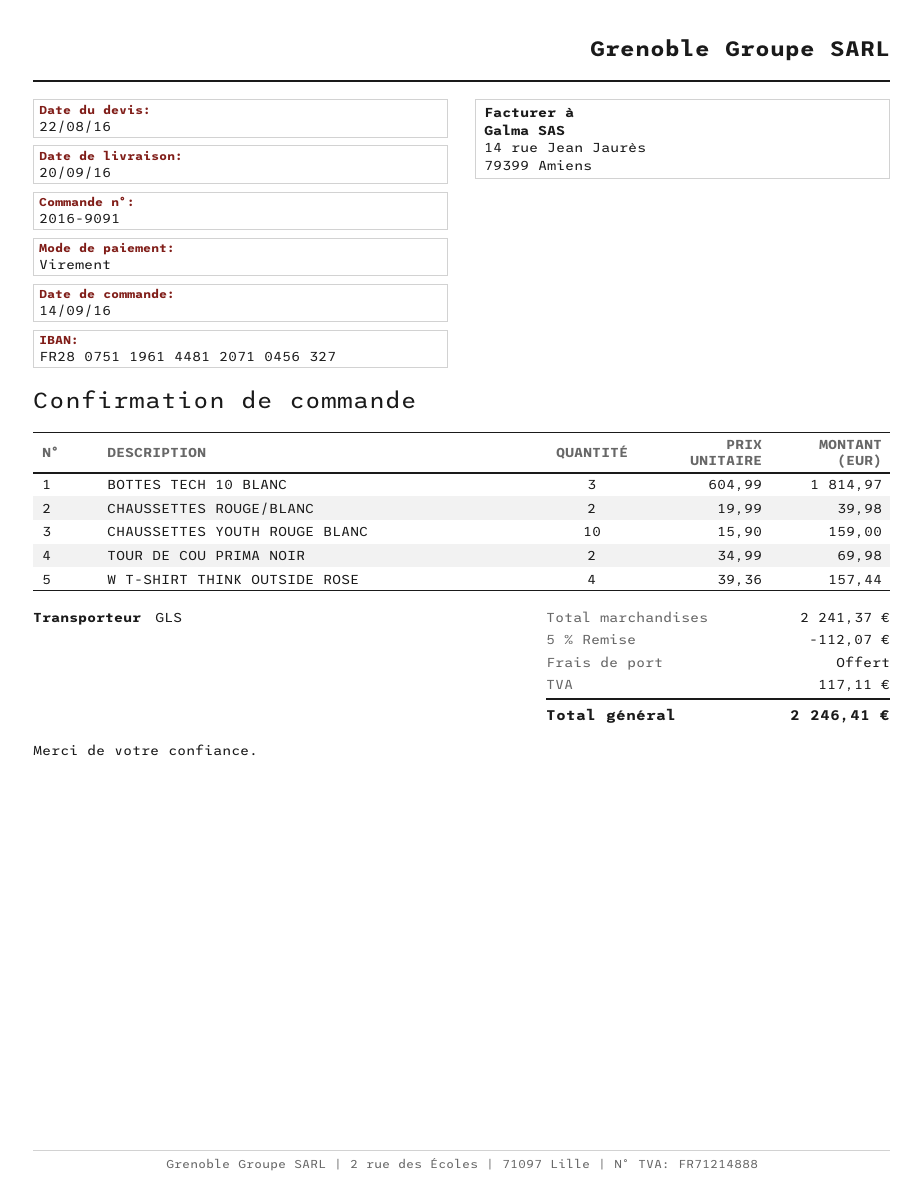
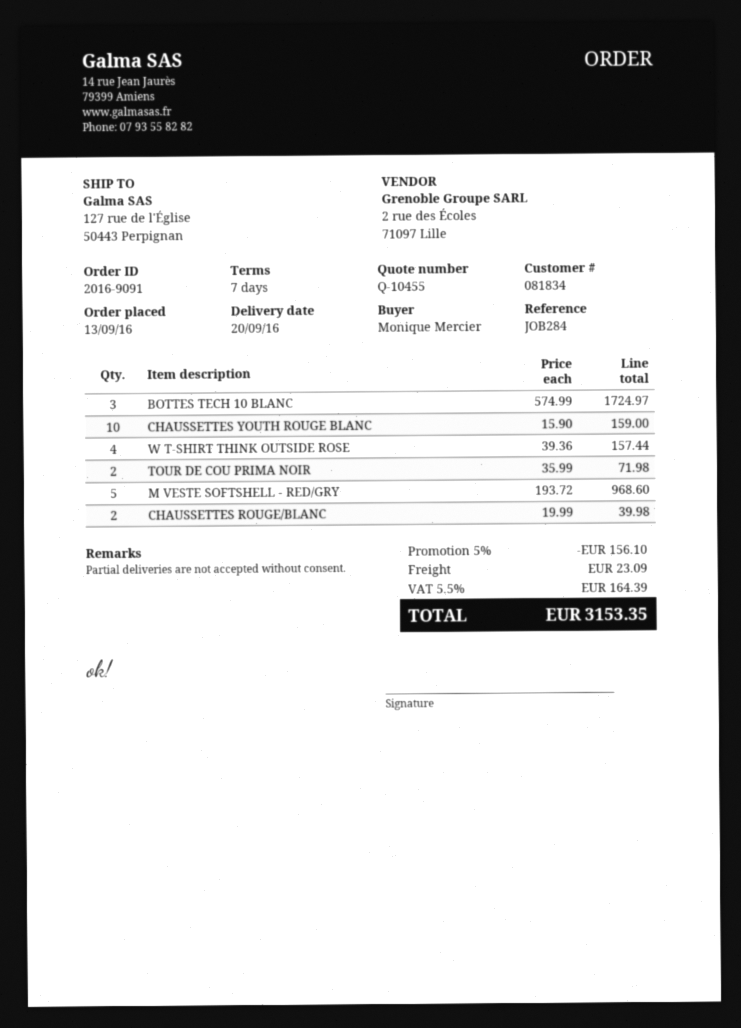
order date: 2016-09-14 -> 2016-09-13
BOTTES TECH 10 BLANC: 3 x 604.99 = 1814.97 -> 3 x 574.99 = 1724.97
TOUR DE COU PRIMA NOIR: 2 x 34.99 = 69.98 -> 2 x 35.99 = 71.98
M VESTE SOFTSHELL - RED/GRY: none -> 5 x 193.72 = 968.60
discount: 5% = 112.07 -> 5% = 156.10
shipping: 0.00 -> 23.09
tax: 117.11 -> 164.39
total: 2246.41 -> 3153.35

